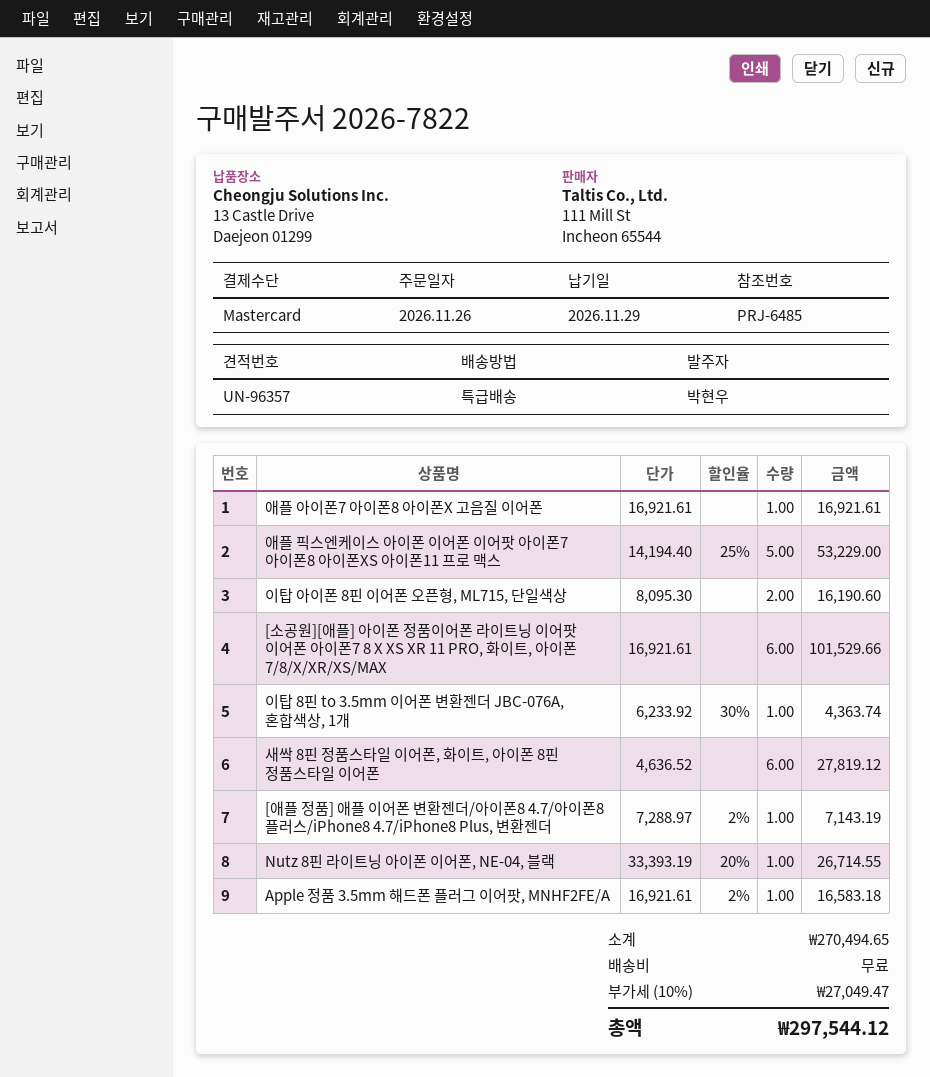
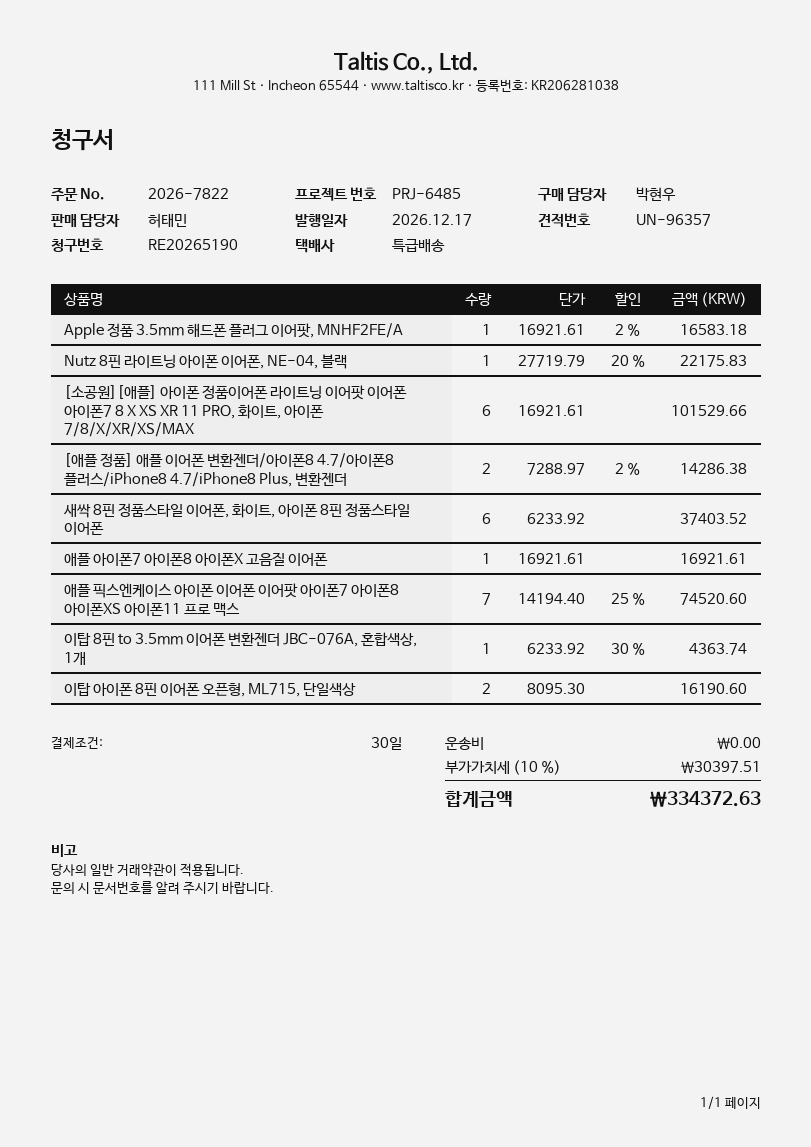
애플 픽스엔케이스 아이폰 이어폰 이어팟 아이폰7 아이폰8 아이폰XS 아이폰11 프로 맥스: 5 x 14194.40 - 25% = 53229.00 -> 7 x 14194.40 - 25% = 74520.60
새싹 8핀 정품스타일 이어폰, 화이트, 아이폰 8핀 정품스타일 이어폰: 6 x 4636.52 = 27819.12 -> 6 x 6233.92 = 37403.52
[애플 정품] 애플 이어폰 변환젠더/아이폰8 4.7/아이폰8 플러스/iPhone8 4.7/iPhone8 Plus, 변환젠더: 1 x 7288.97 - 2% = 7143.19 -> 2 x 7288.97 - 2% = 14286.38
Nutz 8핀 라이트닝 아이폰 이어폰, NE-04, 블랙: 1 x 33393.19 - 20% = 26714.55 -> 1 x 27719.79 - 20% = 22175.83
tax: 10% = 27049.47 -> 10% = 30397.51
total: 297544.12 -> 334372.63

